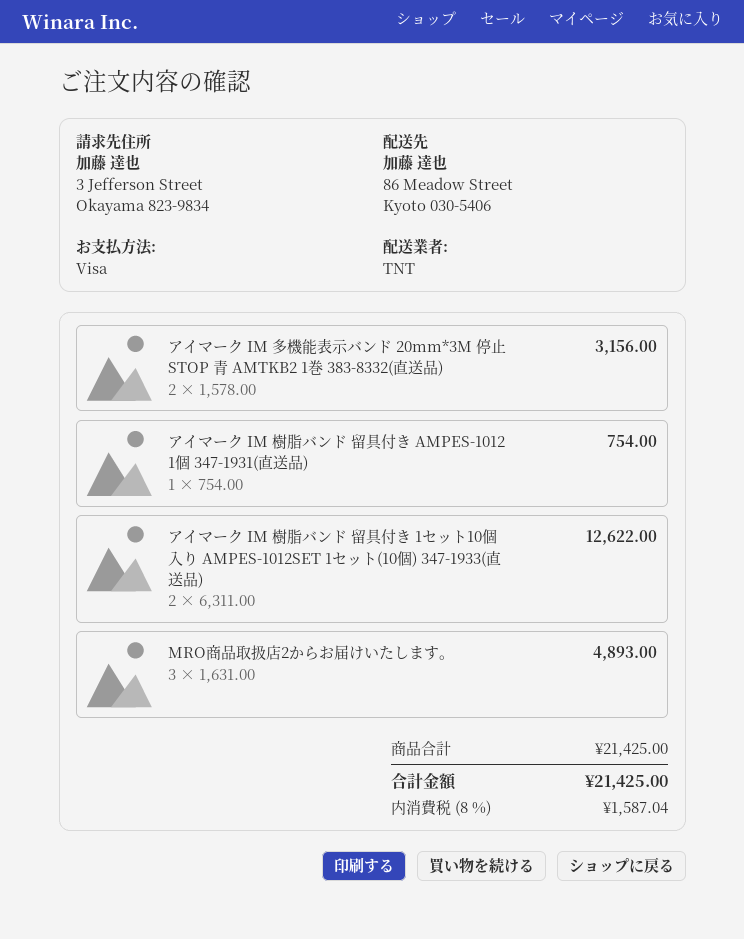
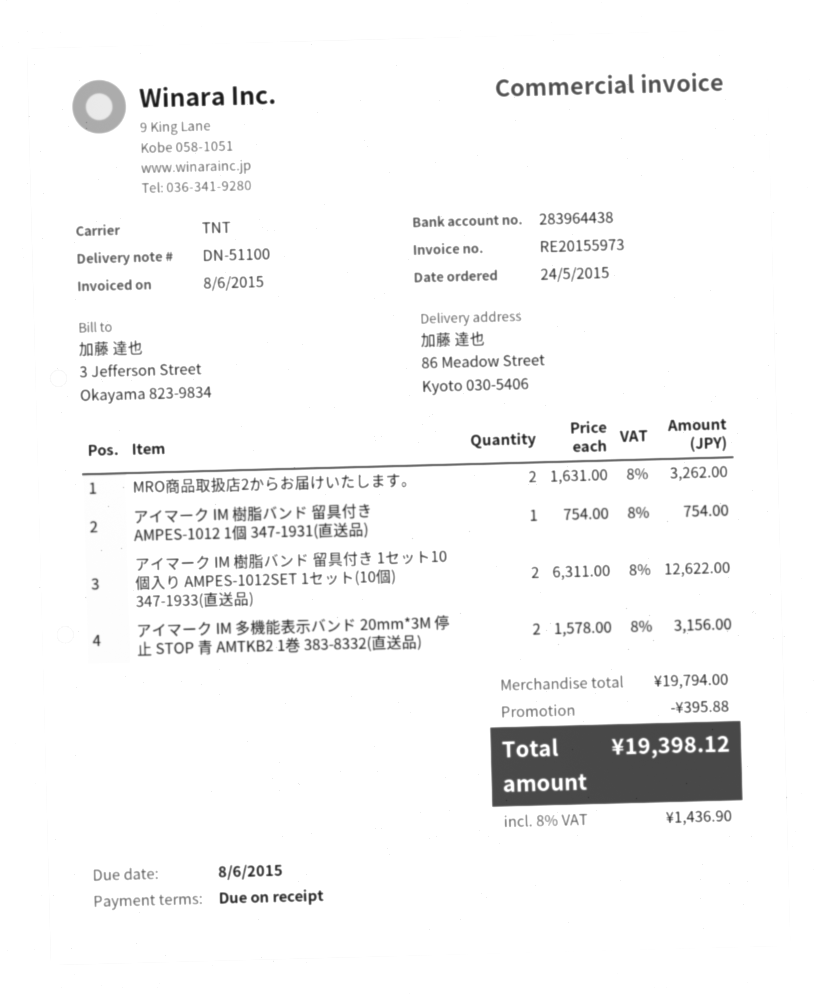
MRO商品取扱店2からお届けいたします。: 3 x 1631.00 = 4893.00 -> 2 x 1631.00 = 3262.00
subtotal: 21425.00 -> 19794.00
discount: none -> 395.88
tax: 8% = 1587.04 -> 8% = 1436.90
total: 21425.00 -> 19398.12

